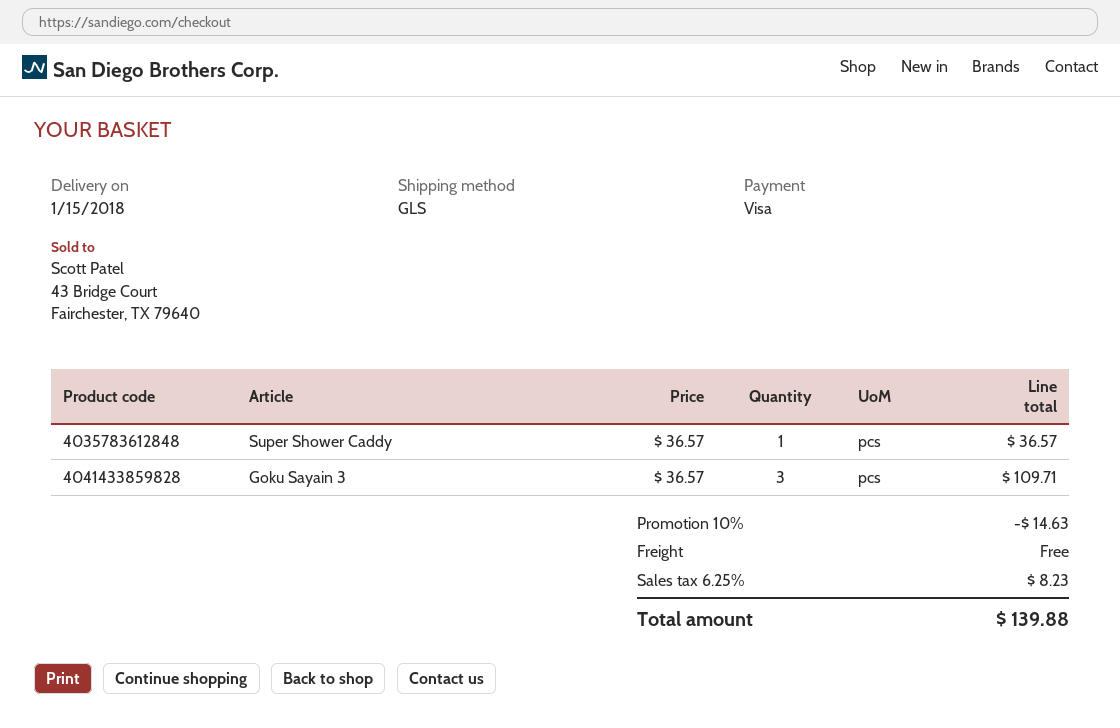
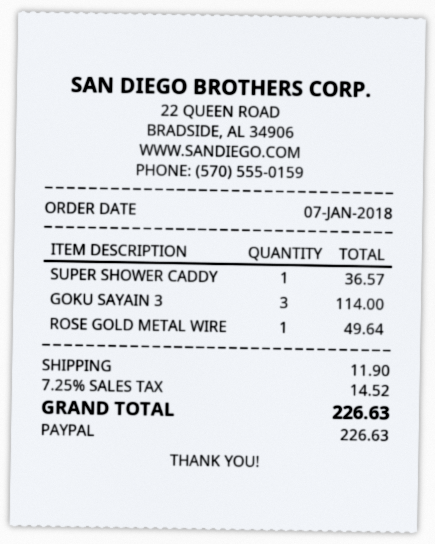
payment method: Visa -> PayPal
Goku Sayain 3: 3 for 109.71 -> 3 for 114.00
ROSE GOLD METAL WIRE: none -> 1 for 49.64
discount: 10% = 14.63 -> none
shipping: 0.00 -> 11.90
tax: 6.25% = 8.23 -> 7.25% = 14.52
total: 139.88 -> 226.63

